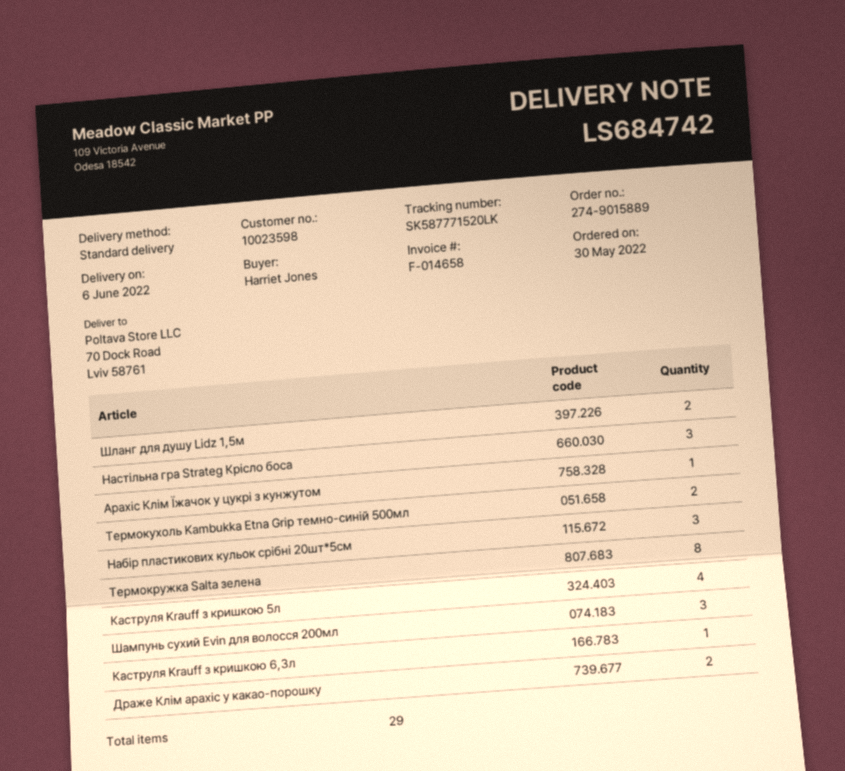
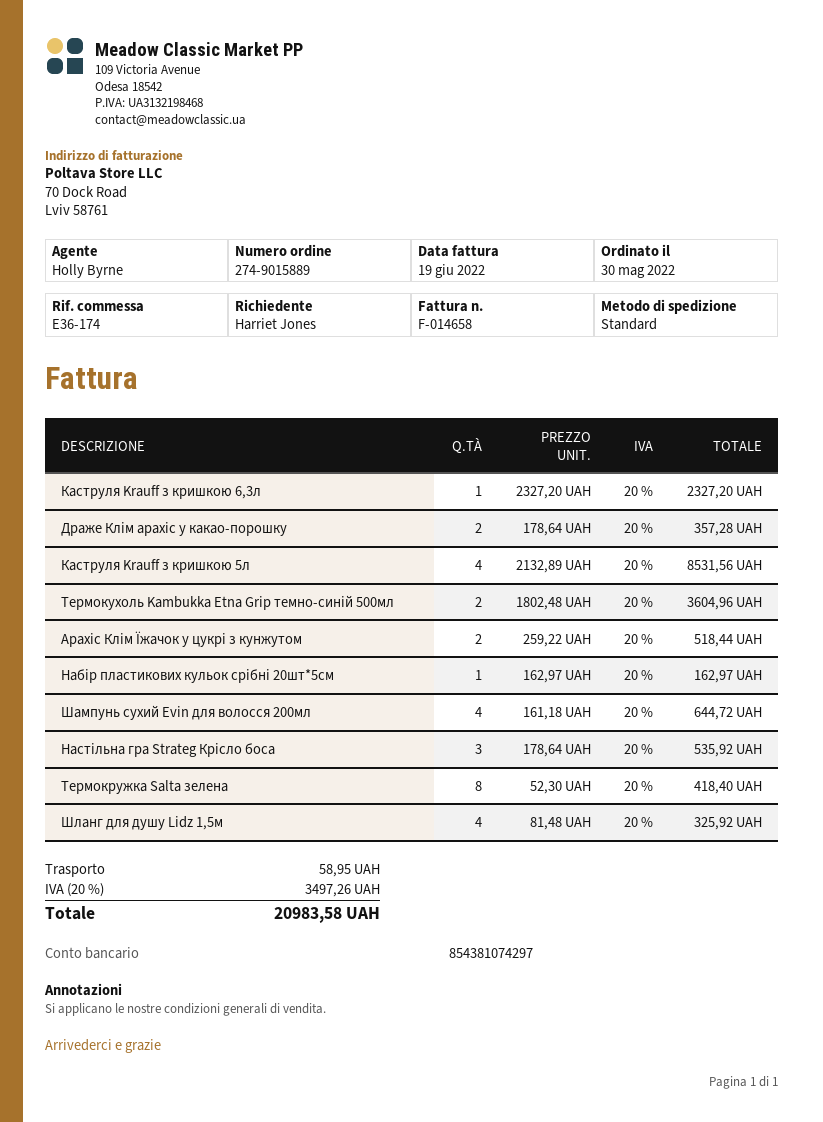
Шланг для душу Lidz 1,5м: 2 -> 4
Арахіс Клім Їжачок у цукрі з кунжутом: 1 -> 2
Набір пластикових кульок срібні 20шт*5см: 3 -> 1
Шампунь сухий Evin для волосся 200мл: 3 -> 4

